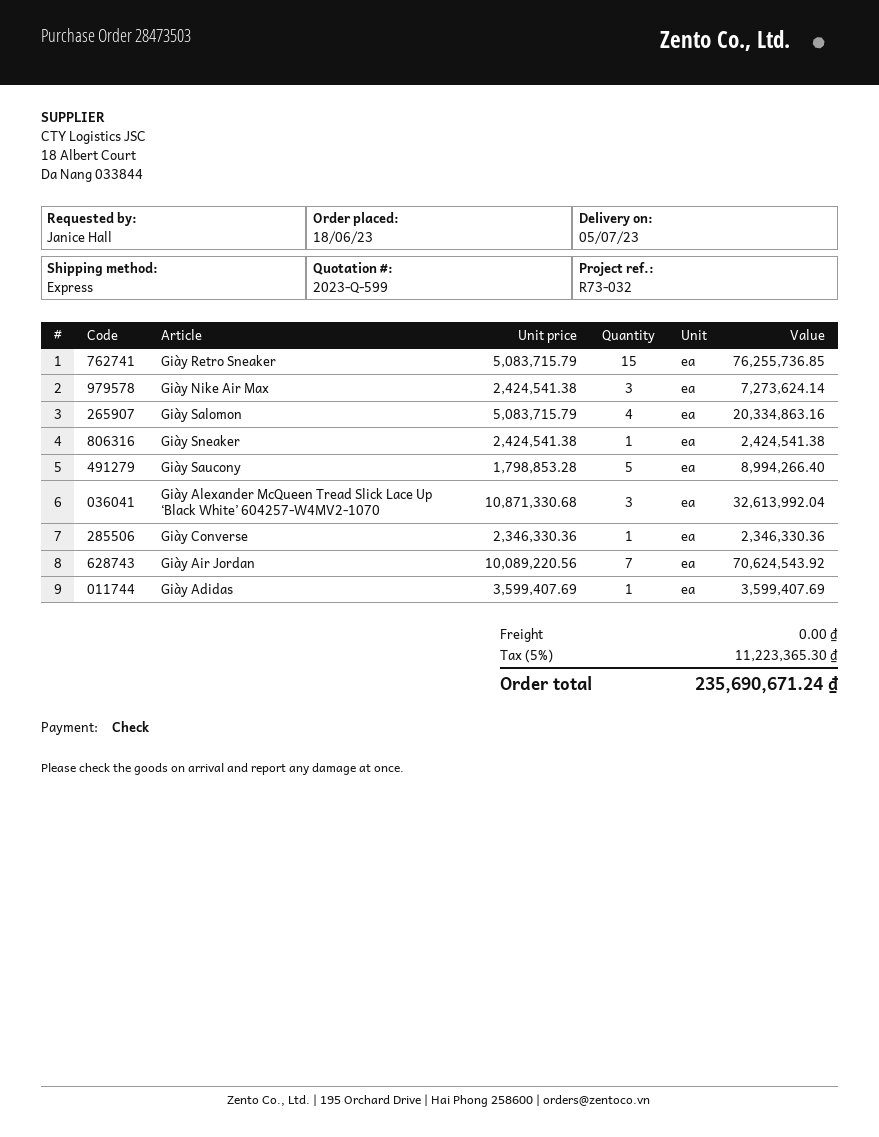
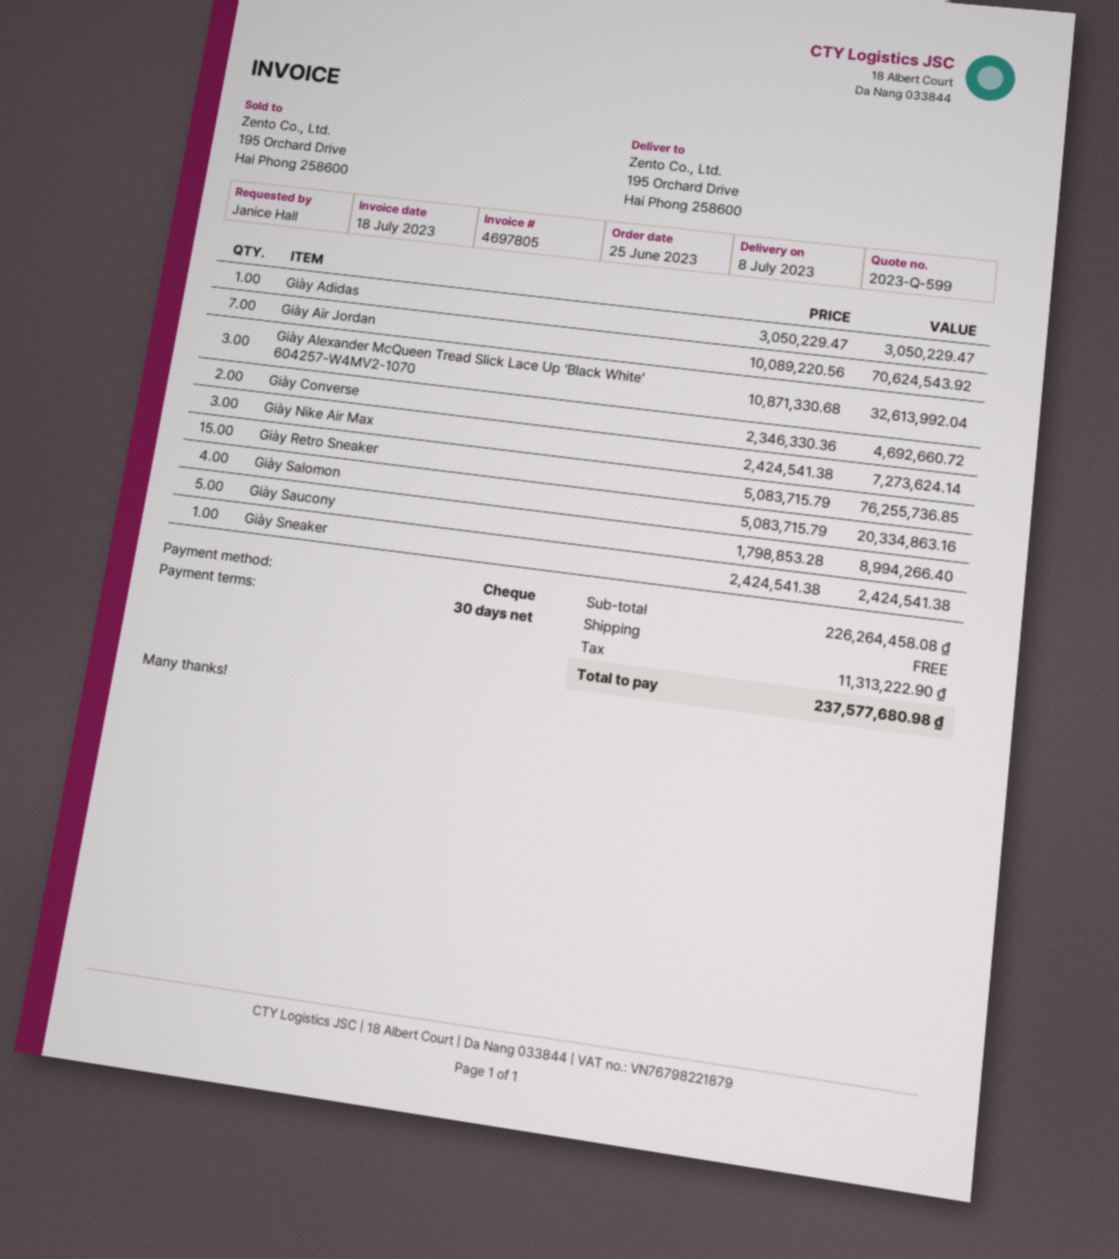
order date: 2023-06-18 -> 2023-06-25
delivery date: 2023-07-05 -> 2023-07-08
Giày Converse: 1 x 2346330.36 = 2346330.36 -> 2 x 2346330.36 = 4692660.72
Giày Adidas: 1 x 3599407.69 = 3599407.69 -> 1 x 3050229.47 = 3050229.47
tax: 11223365.30 -> 11313222.90
total: 235690671.24 -> 237577680.98

